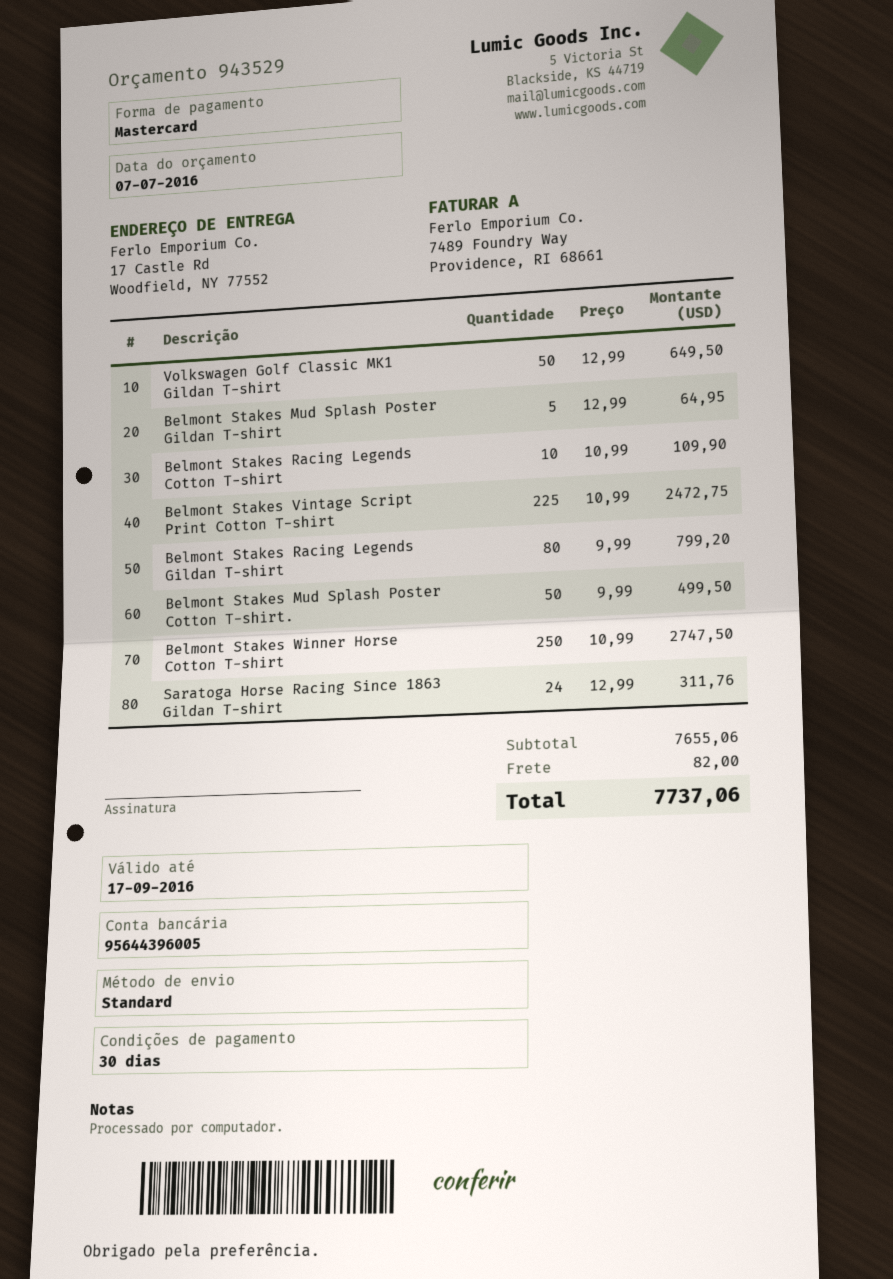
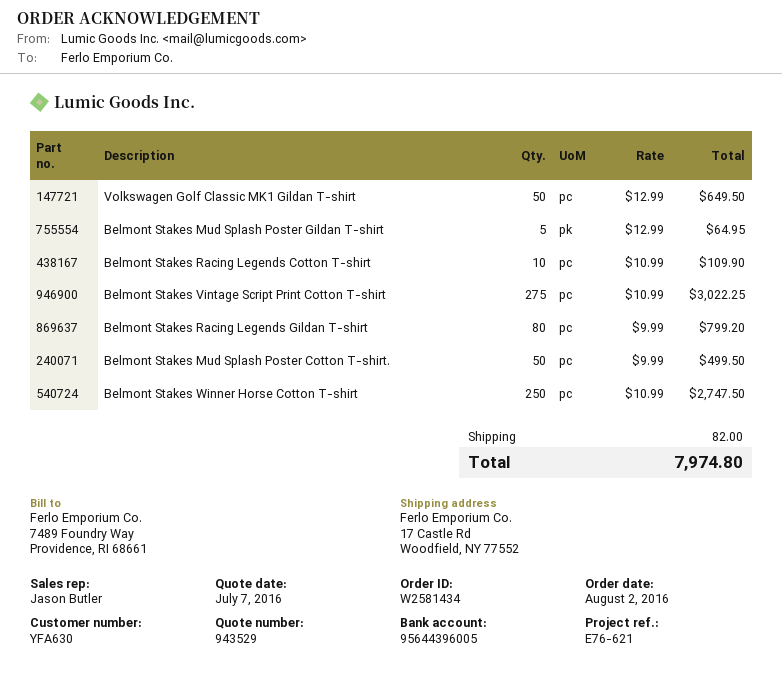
Belmont Stakes Vintage Script Print Cotton T-shirt: 225 x 10.99 = 2472.75 -> 275 x 10.99 = 3022.25
Saratoga Horse Racing Since 1863 Gildan T-shirt: 24 x 12.99 = 311.76 -> none
total: 7737.06 -> 7974.80

